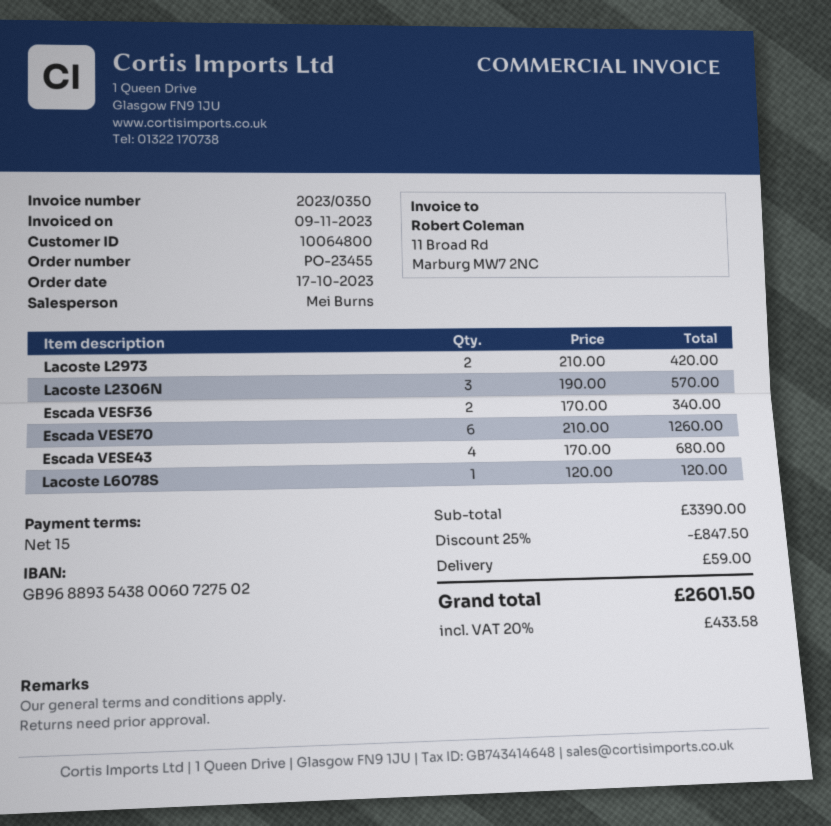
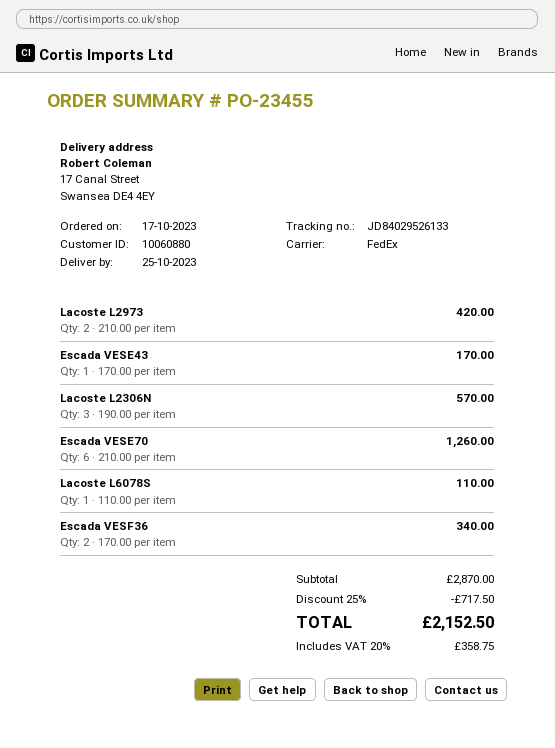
customer number: 10064800 -> 10060880
Escada VESE43: 4 x 170.00 = 680.00 -> 1 x 170.00 = 170.00
Lacoste L6078S: 1 x 120.00 = 120.00 -> 1 x 110.00 = 110.00
subtotal: 3390.00 -> 2870.00
discount: 25% = 847.50 -> 25% = 717.50
shipping: 59.00 -> none
tax: 20% = 433.58 -> 20% = 358.75
total: 2601.50 -> 2152.50

